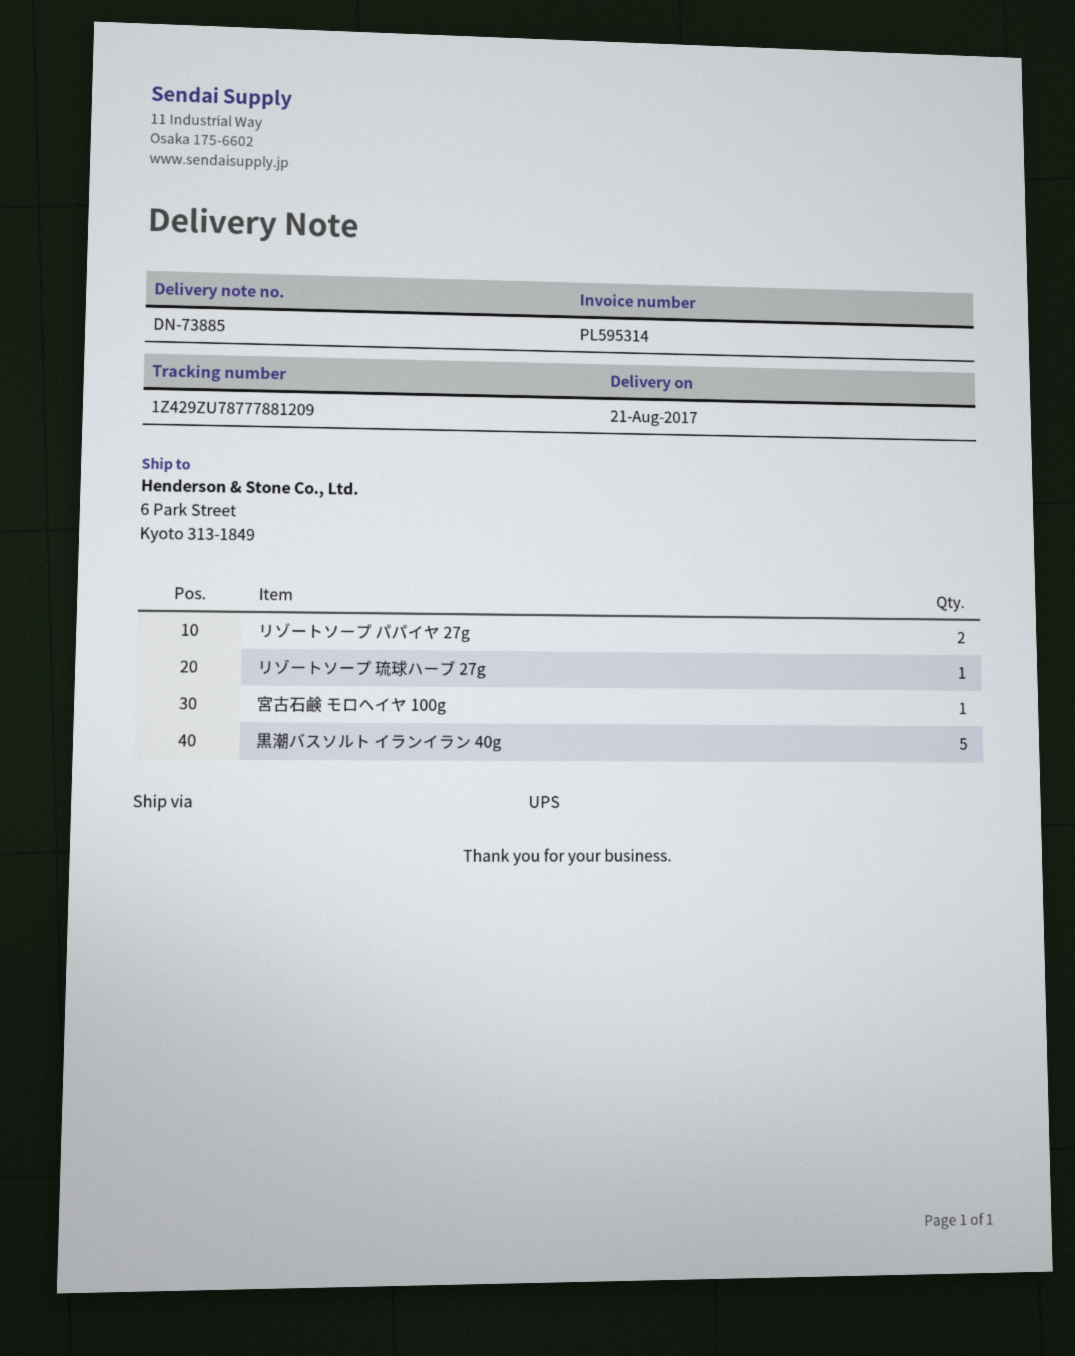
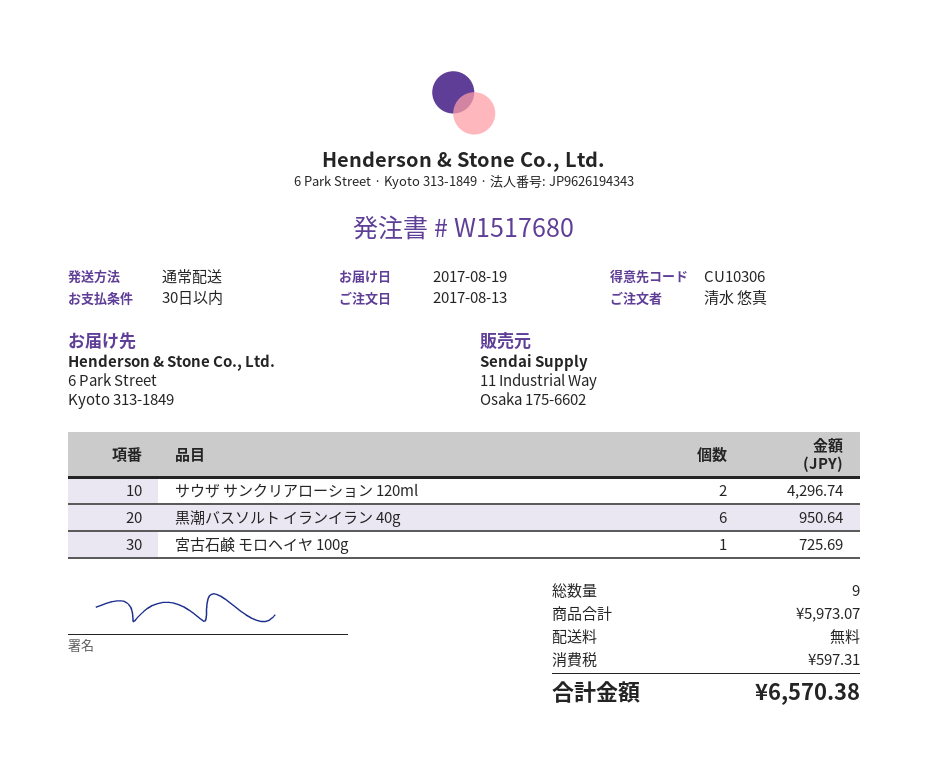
delivery date: 2017-08-21 -> 2017-08-19
shipping method: UPS -> standard
リゾートソープ パパイヤ 27g: 2 -> none
リゾートソープ 琉球ハーブ 27g: 1 -> none
黒潮バスソルト イランイラン 40g: 5 -> 6
サウザ サンクリアローション 120ml: none -> 2

